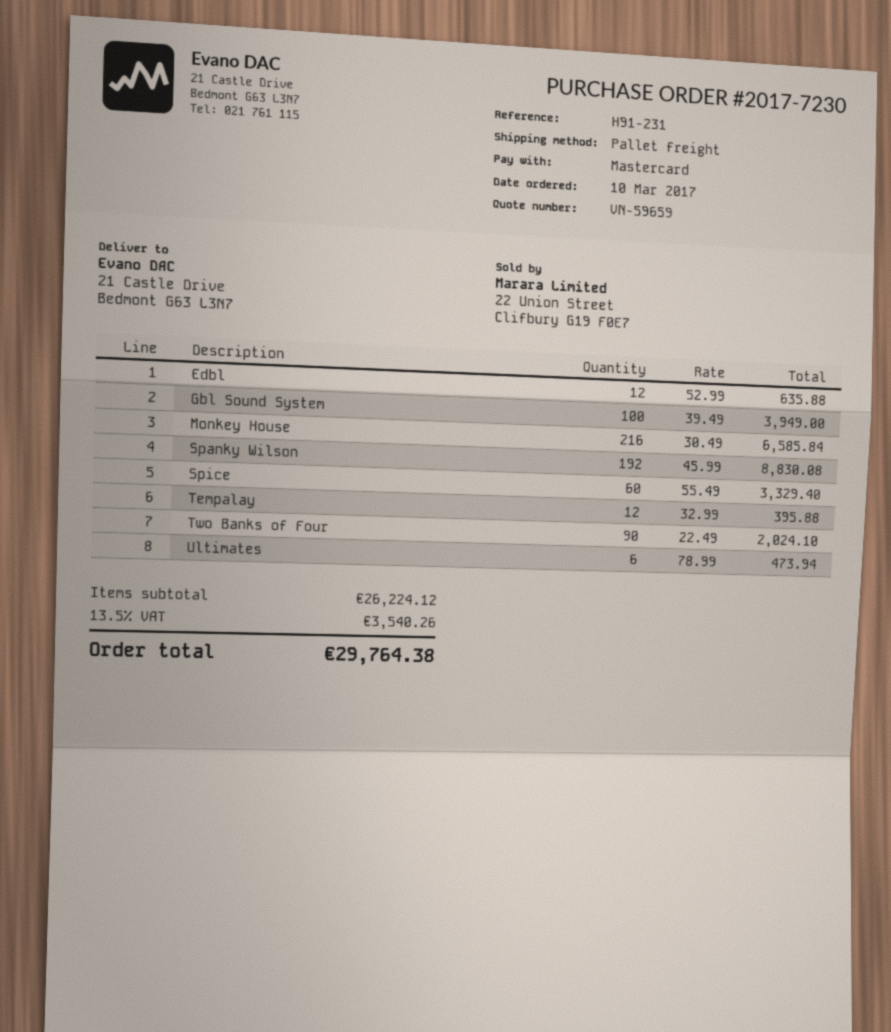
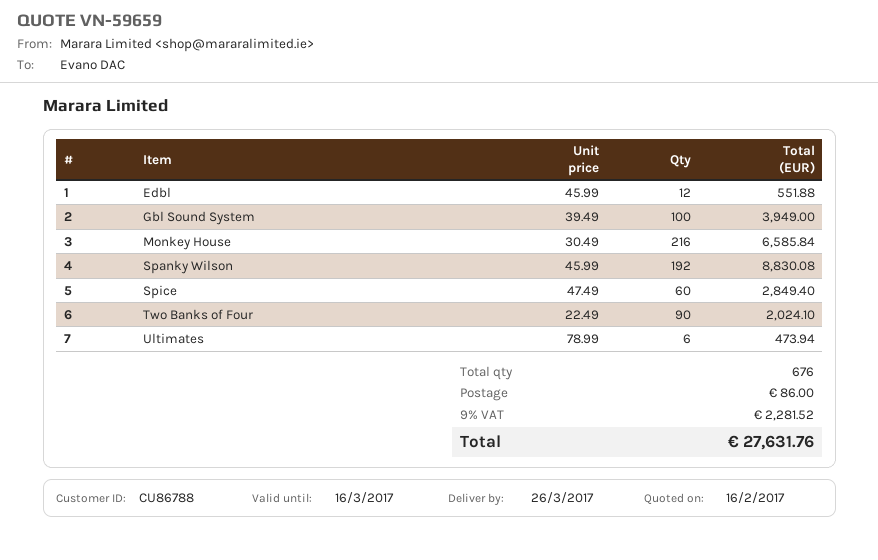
Edbl: 12 x 52.99 = 635.88 -> 12 x 45.99 = 551.88
Spice: 60 x 55.49 = 3329.40 -> 60 x 47.49 = 2849.40
Tempalay: 12 x 32.99 = 395.88 -> none
shipping: none -> 86.00
tax: 13.5% = 3540.26 -> 9% = 2281.52
total: 29764.38 -> 27631.76

